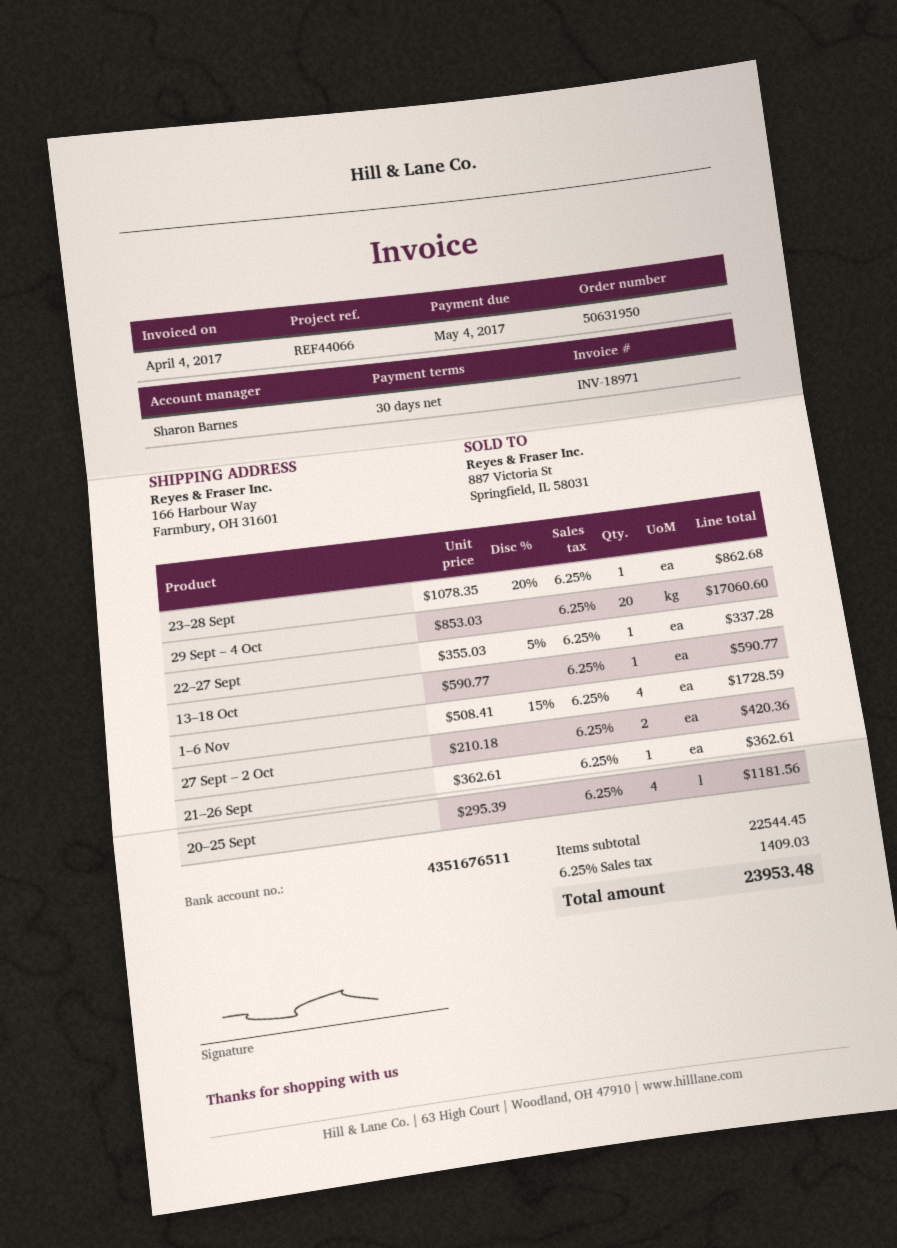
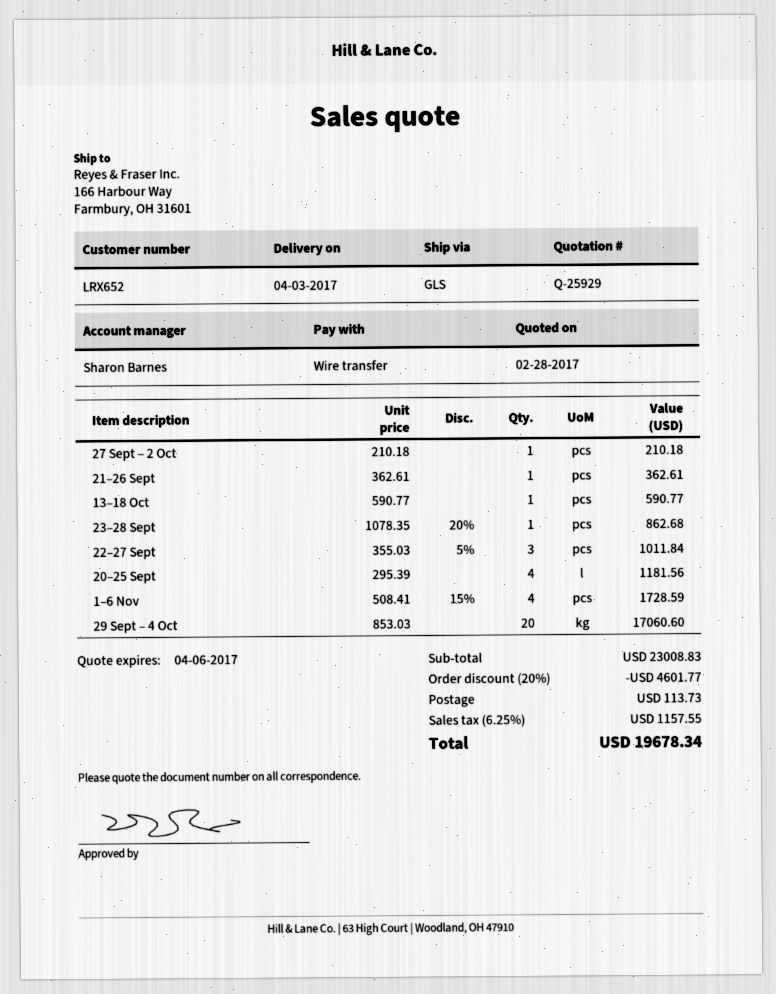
22–27 Sept: 1 x 355.03 - 5% = 337.28 -> 3 x 355.03 - 5% = 1011.84
27 Sept – 2 Oct: 2 x 210.18 = 420.36 -> 1 x 210.18 = 210.18
subtotal: 22544.45 -> 23008.83
discount: none -> 20% = 4601.77
shipping: none -> 113.73
tax: 6.25% = 1409.03 -> 6.25% = 1157.55
total: 23953.48 -> 19678.34

